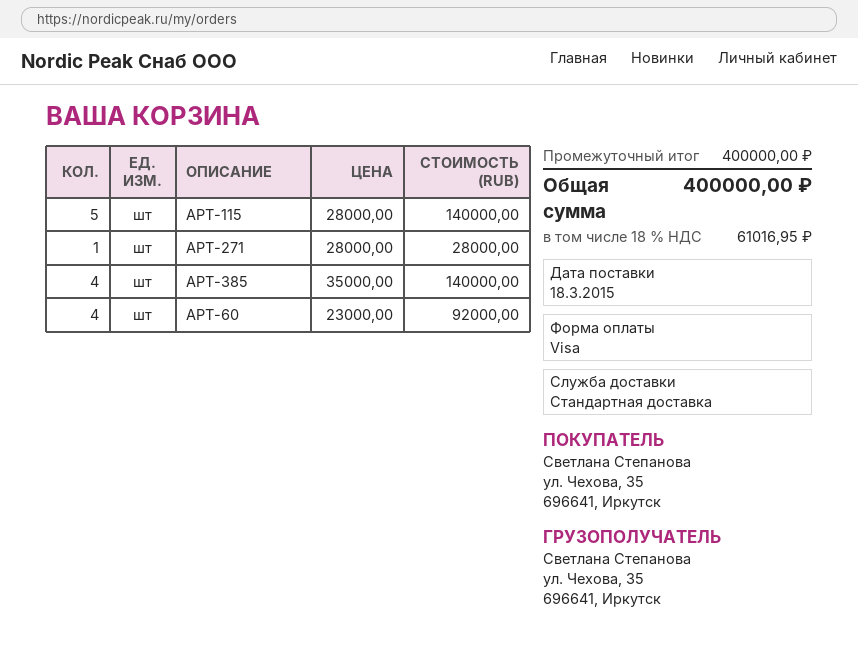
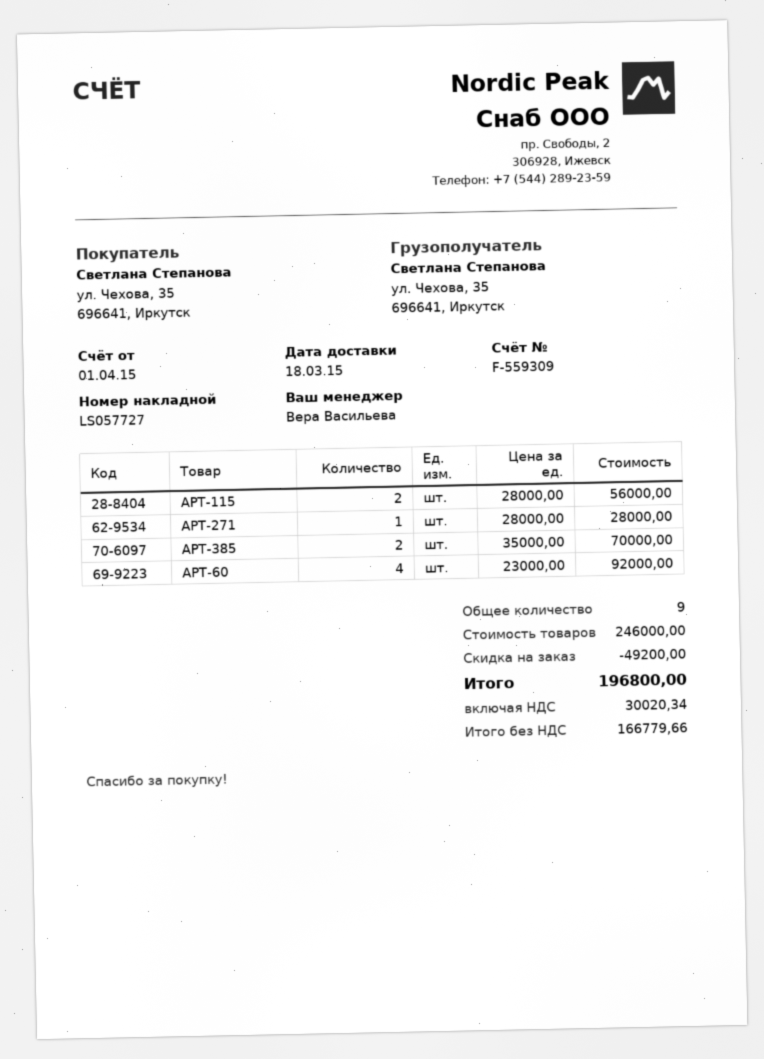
АРТ-115: 5 x 28000.00 = 140000.00 -> 2 x 28000.00 = 56000.00
АРТ-385: 4 x 35000.00 = 140000.00 -> 2 x 35000.00 = 70000.00
subtotal: 400000.00 -> 246000.00
discount: none -> 49200.00
tax: 61016.95 -> 30020.34
total: 400000.00 -> 196800.00

